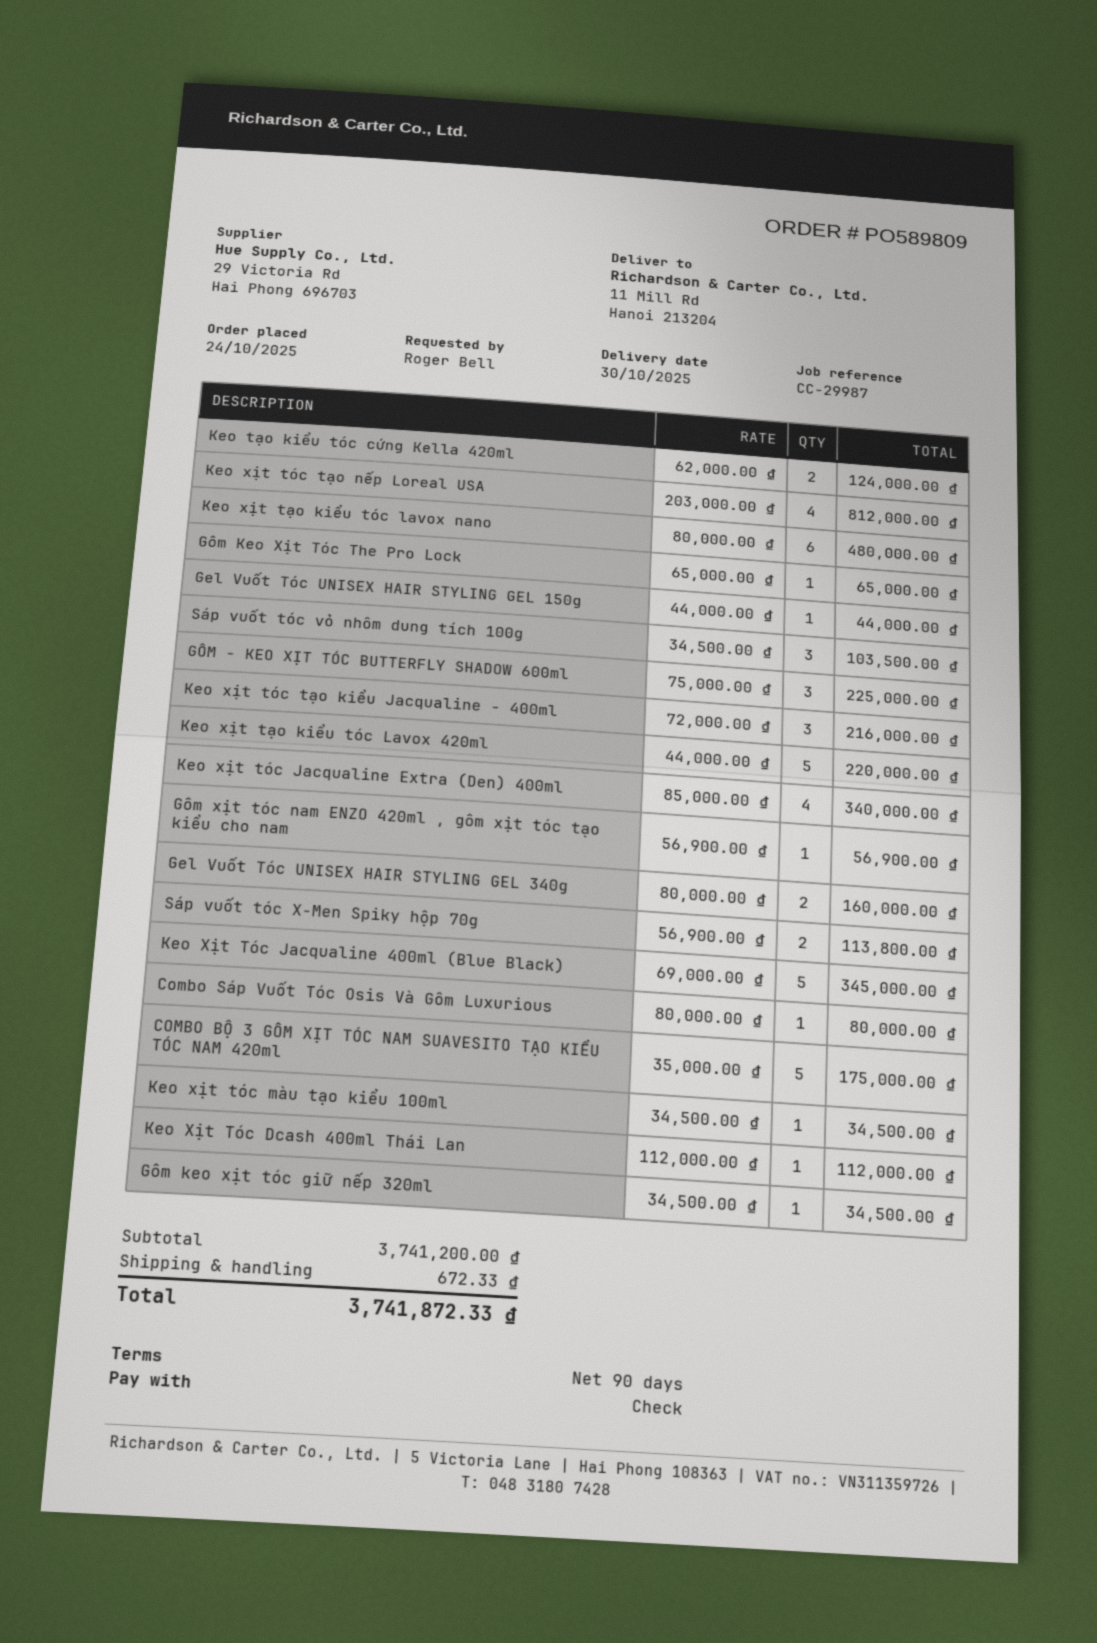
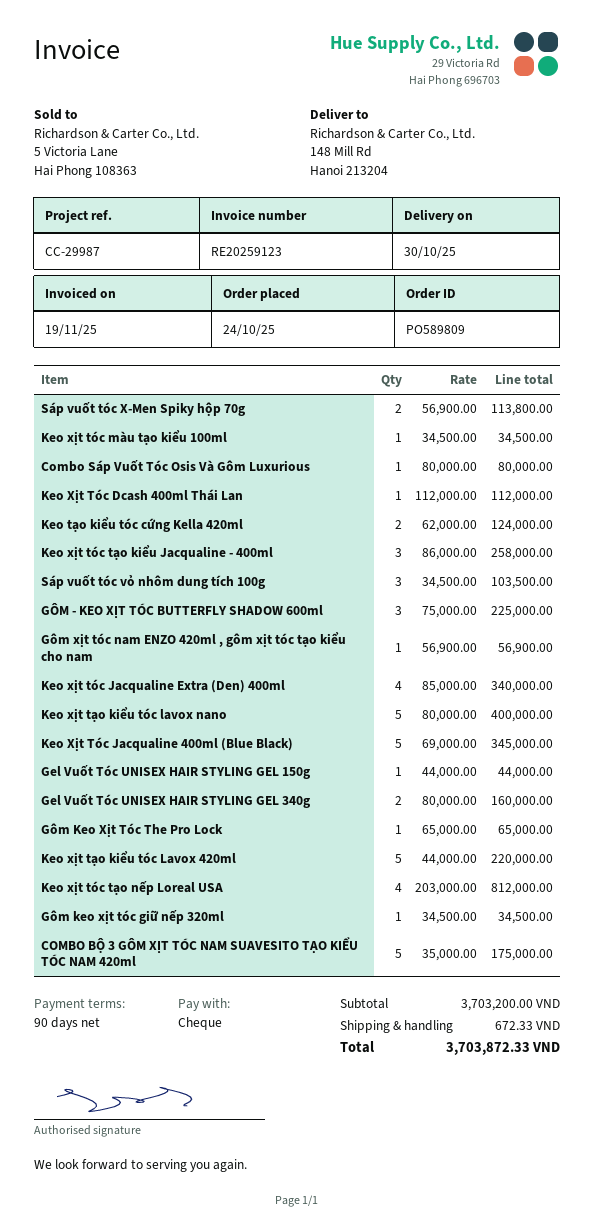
ship to: 11 Mill Rd, Hanoi 213204 -> 148 Mill Rd, Hanoi 213204
Keo xịt tạo kiểu tóc lavox nano: 6 x 80000.00 = 480000.00 -> 5 x 80000.00 = 400000.00
Keo xịt tóc tạo kiểu Jacqualine - 400ml: 3 x 72000.00 = 216000.00 -> 3 x 86000.00 = 258000.00
subtotal: 3741200.00 -> 3703200.00
total: 3741872.33 -> 3703872.33

